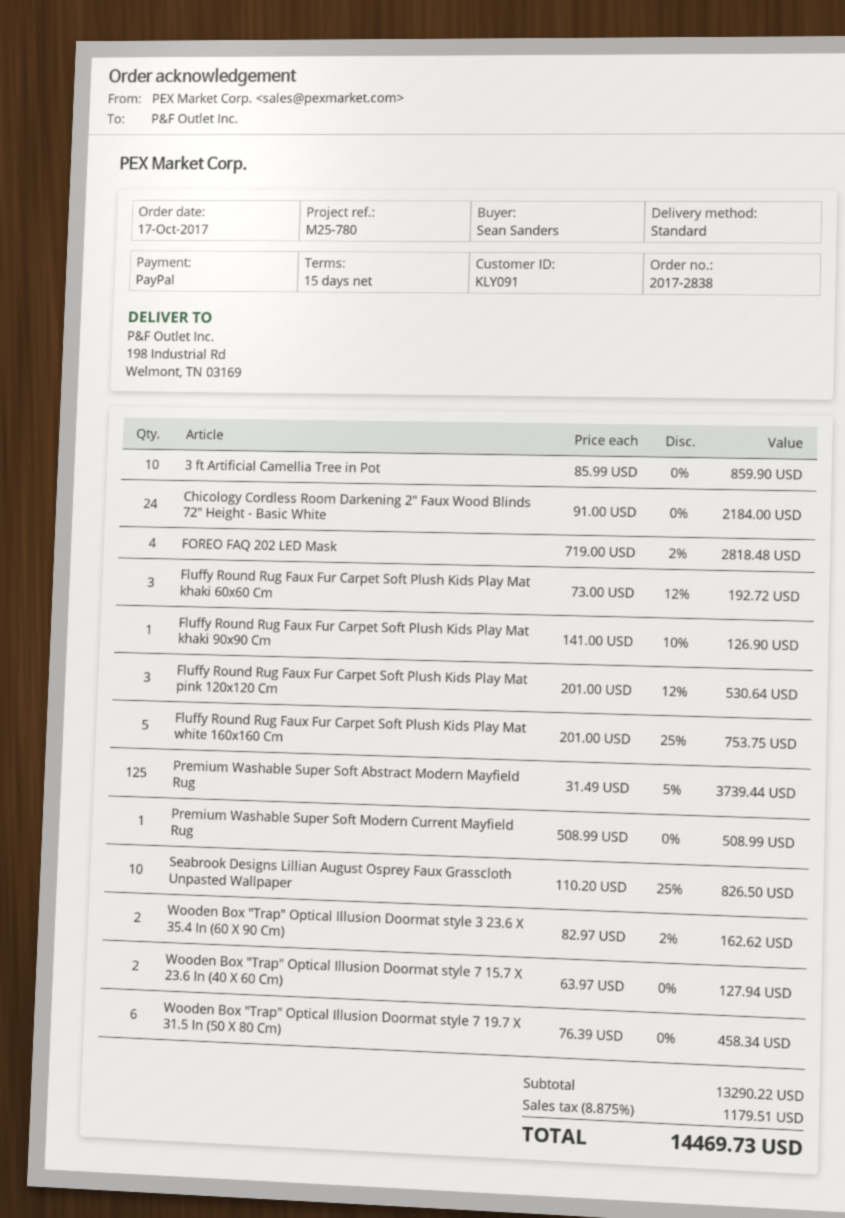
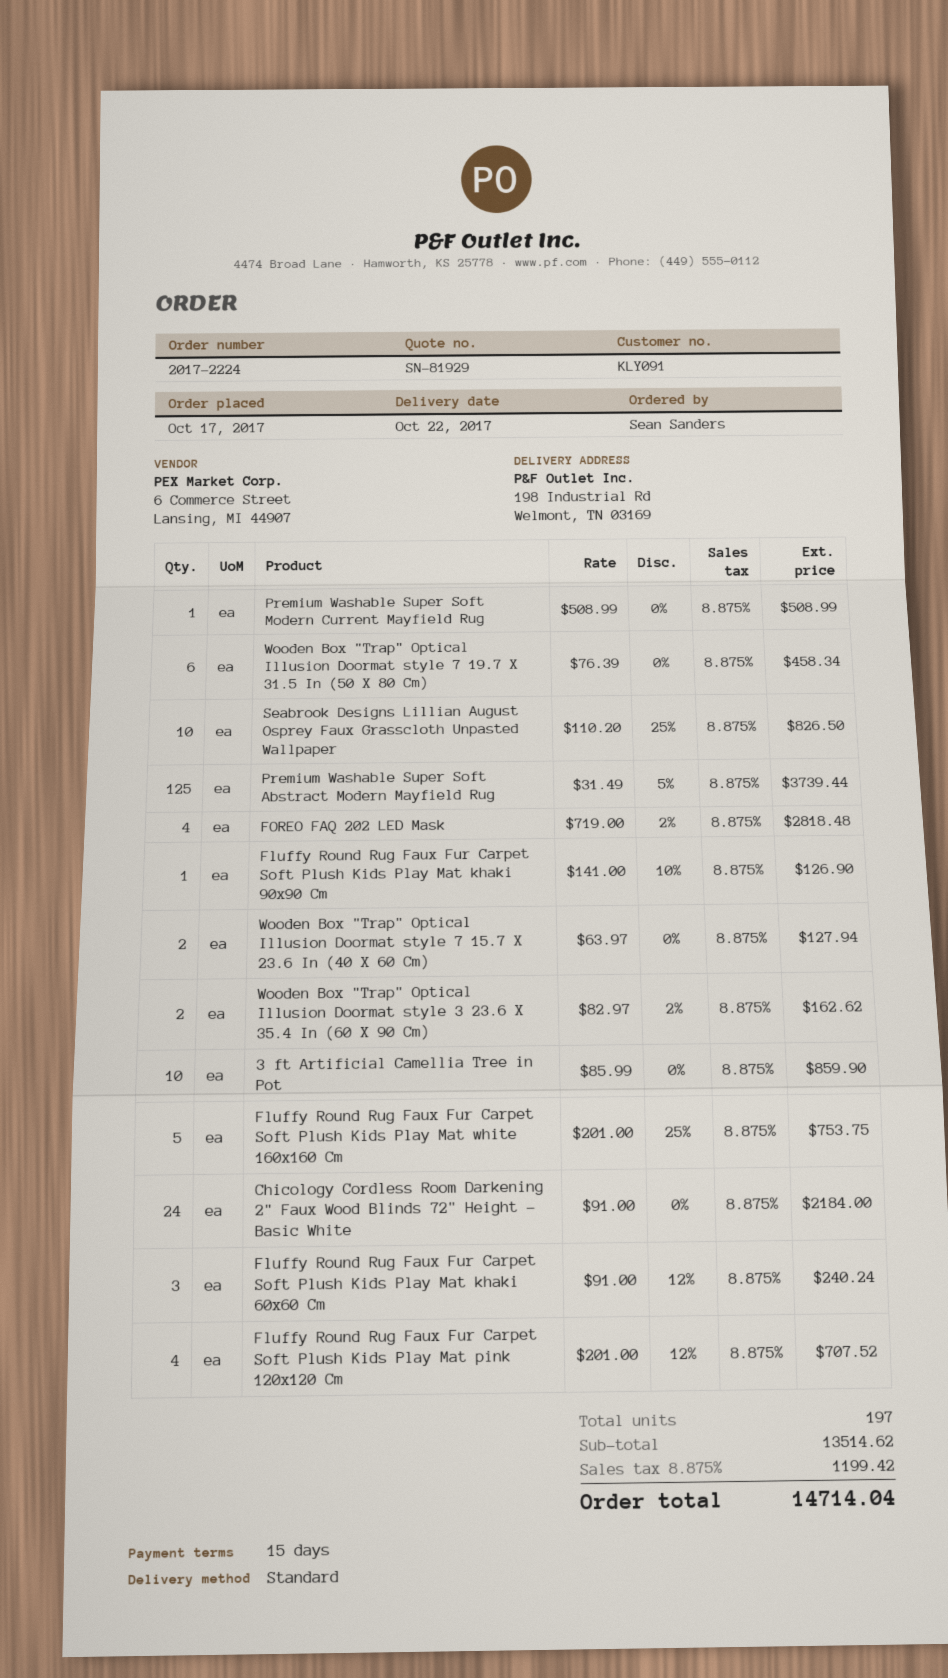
order number: 2017-2838 -> 2017-2224
Fluffy Round Rug Faux Fur Carpet Soft Plush Kids Play Mat khaki 60x60 Cm: 3 x 73.00 - 12% = 192.72 -> 3 x 91.00 - 12% = 240.24
Fluffy Round Rug Faux Fur Carpet Soft Plush Kids Play Mat pink 120x120 Cm: 3 x 201.00 - 12% = 530.64 -> 4 x 201.00 - 12% = 707.52
subtotal: 13290.22 -> 13514.62
tax: 8.875% = 1179.51 -> 8.875% = 1199.42
total: 14469.73 -> 14714.04

